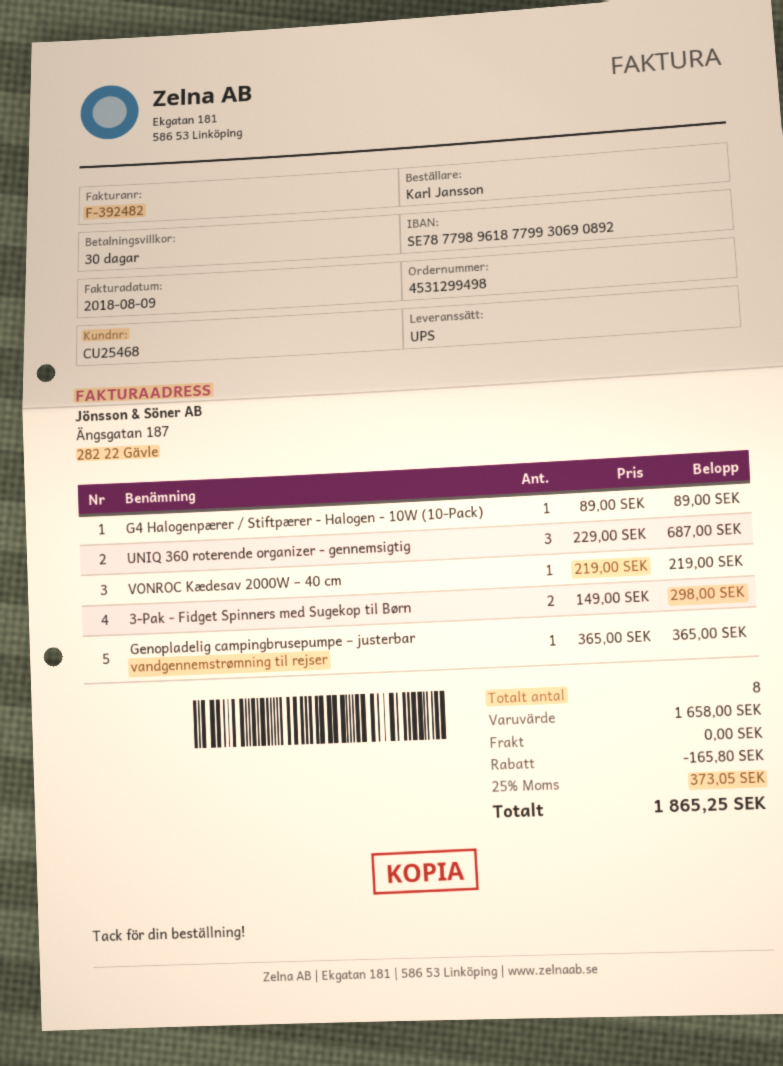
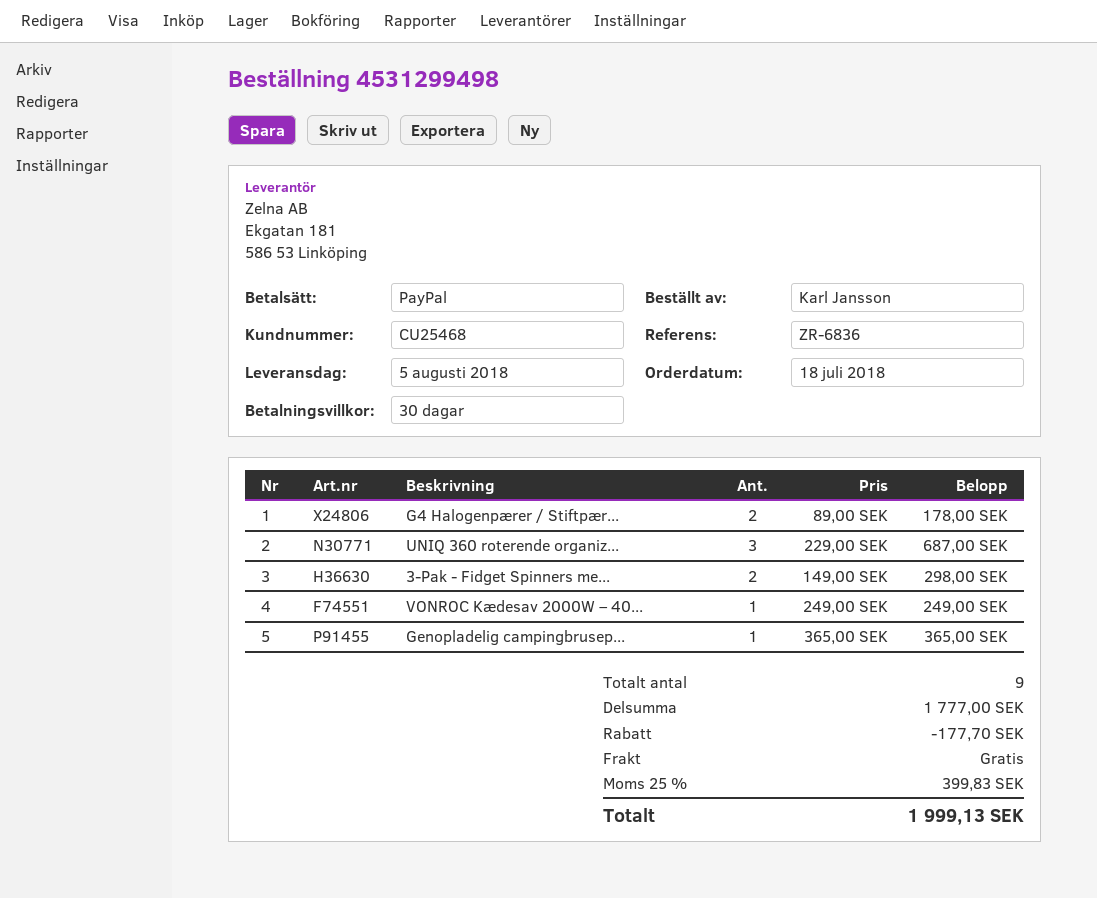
G4 Halogenpærer / Stiftpærer - Halogen - 10W (10-Pack): 1 x 89.00 = 89.00 -> 2 x 89.00 = 178.00
VONROC Kædesav 2000W – 40 cm: 1 x 219.00 = 219.00 -> 1 x 249.00 = 249.00
total quantity: 8 -> 9
subtotal: 1658.00 -> 1777.00
discount: 165.80 -> 177.70
tax: 25% = 373.05 -> 25% = 399.83
total: 1865.25 -> 1999.13

